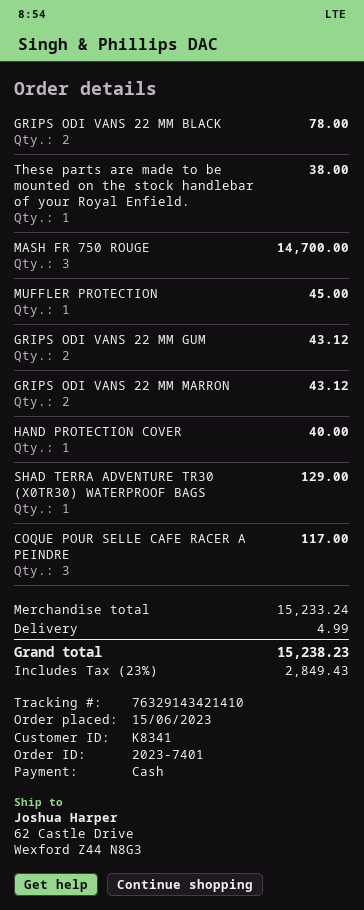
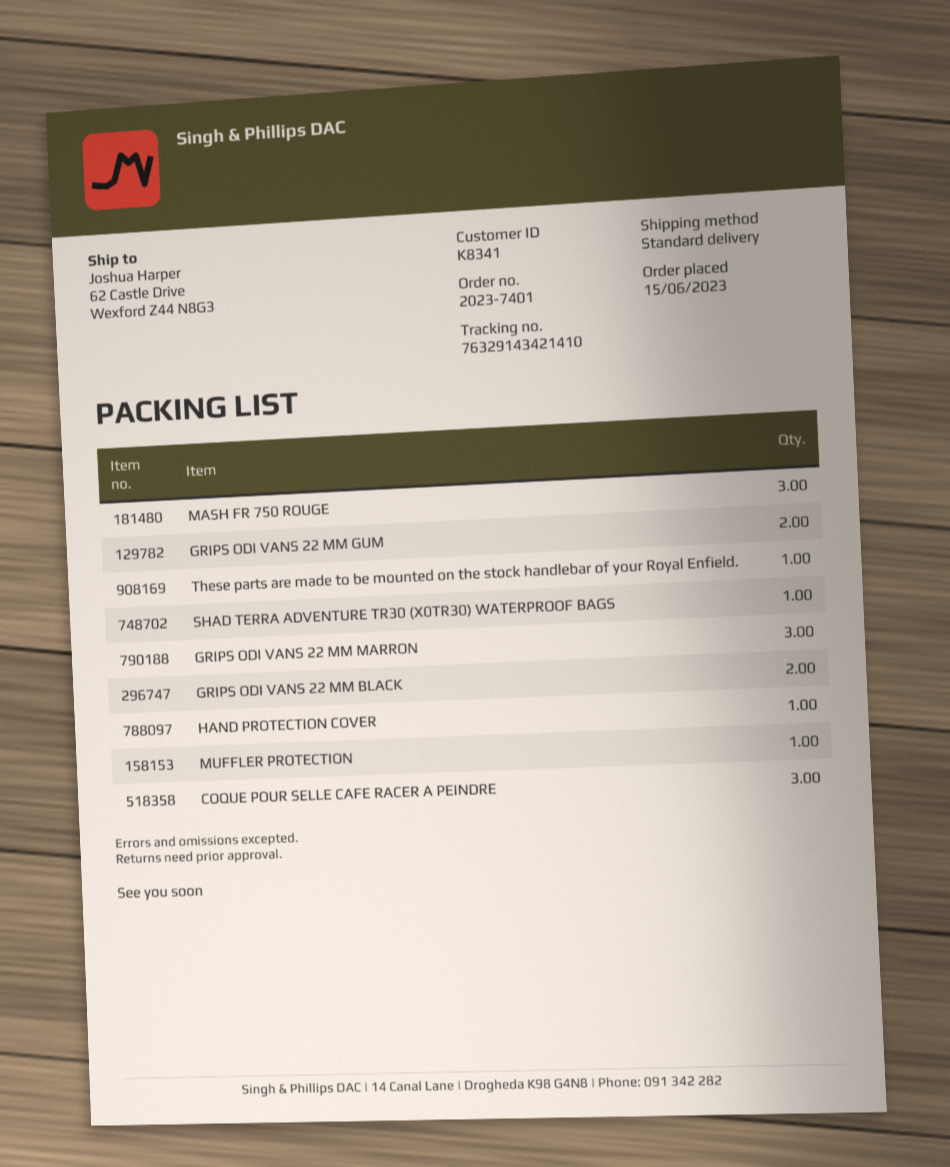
GRIPS ODI VANS 22 MM MARRON: 2 -> 3

